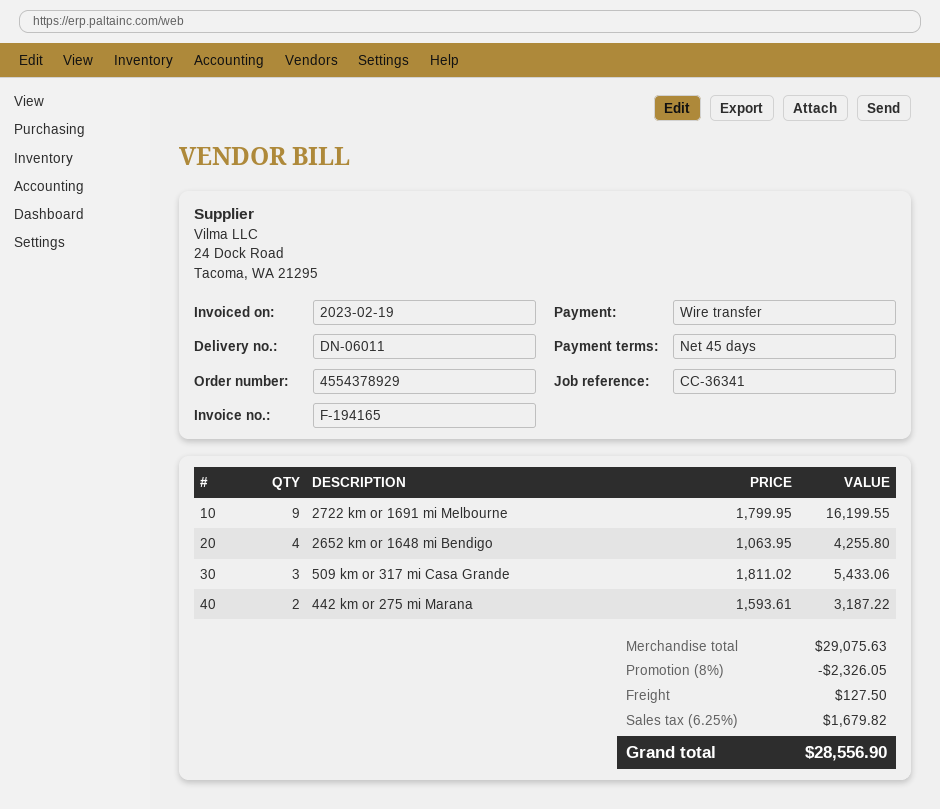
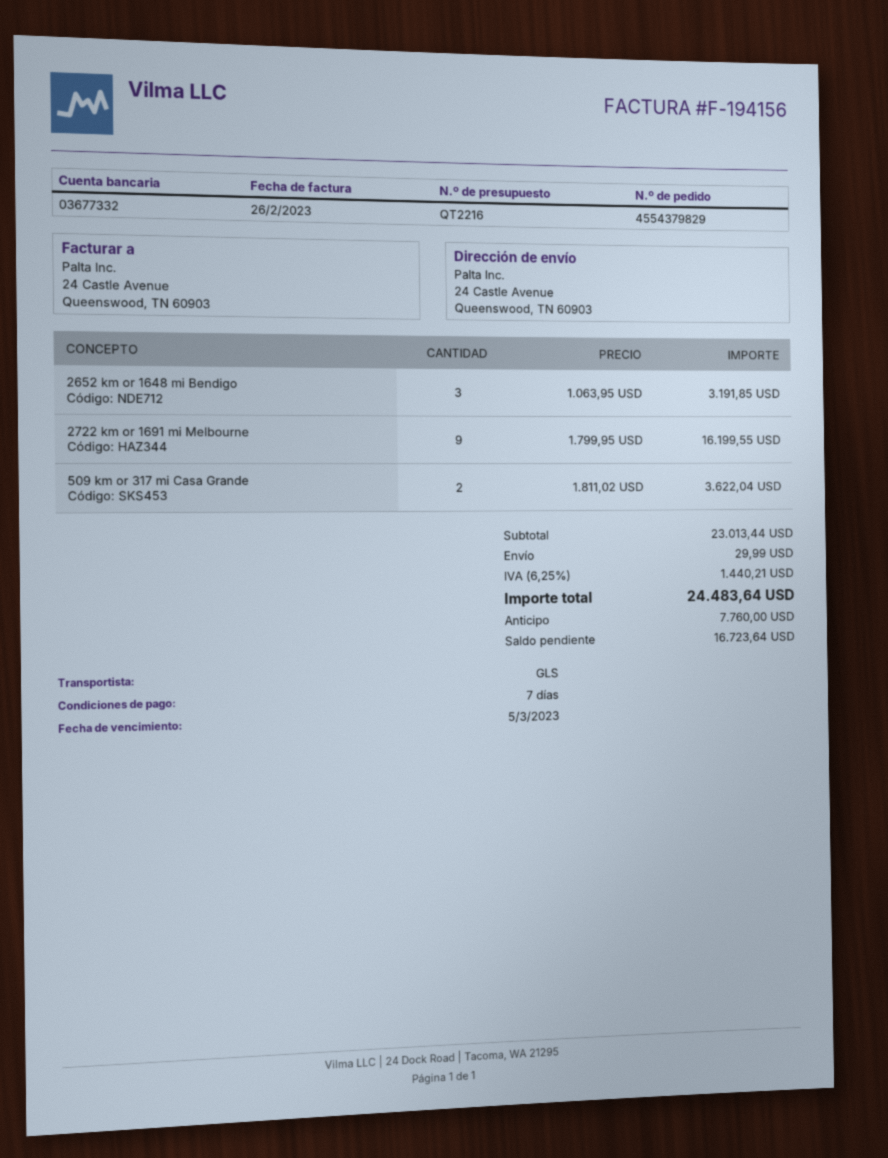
order number: 4554378929 -> 4554379829
invoice number: F-194165 -> F-194156
invoice date: 2023-02-19 -> 2023-02-26
payment terms: 45 days -> 7 days
2652 km or 1648 mi Bendigo: 4 x 1063.95 = 4255.80 -> 3 x 1063.95 = 3191.85
509 km or 317 mi Casa Grande: 3 x 1811.02 = 5433.06 -> 2 x 1811.02 = 3622.04
442 km or 275 mi Marana: 2 x 1593.61 = 3187.22 -> none
subtotal: 29075.63 -> 23013.44
discount: 8% = 2326.05 -> none
shipping: 127.50 -> 29.99
tax: 6.25% = 1679.82 -> 6.25% = 1440.21
total: 28556.90 -> 24483.64

